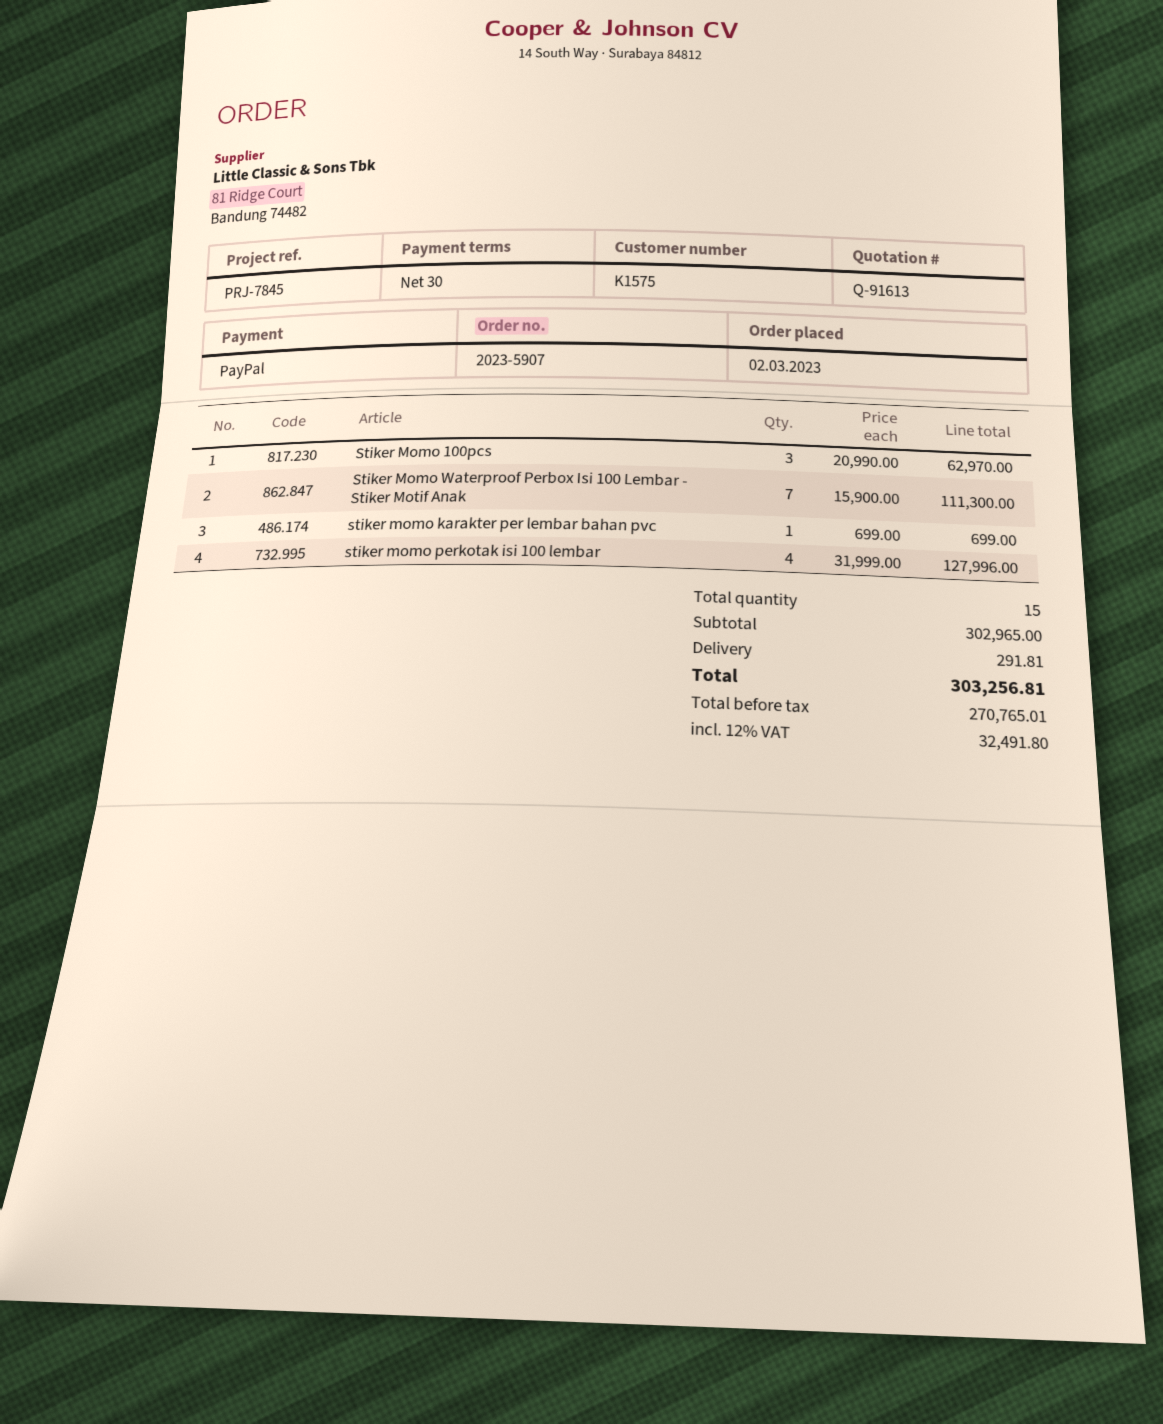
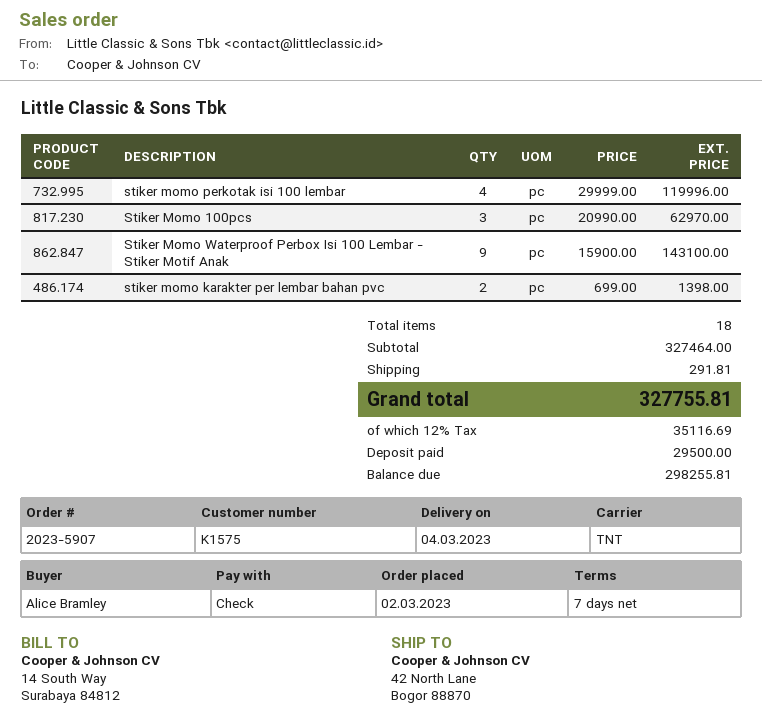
payment terms: 30 days -> 7 days
payment method: PayPal -> cheque
Stiker Momo Waterproof Perbox Isi 100 Lembar - Stiker Motif Anak: 7 x 15900.00 = 111300.00 -> 9 x 15900.00 = 143100.00
stiker momo karakter per lembar bahan pvc: 1 x 699.00 = 699.00 -> 2 x 699.00 = 1398.00
stiker momo perkotak isi 100 lembar: 4 x 31999.00 = 127996.00 -> 4 x 29999.00 = 119996.00
total quantity: 15 -> 18
subtotal: 302965.00 -> 327464.00
tax: 12% = 32491.80 -> 12% = 35116.69
total: 303256.81 -> 327755.81

